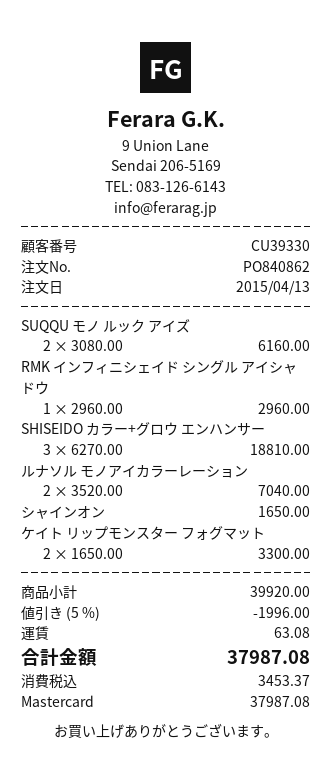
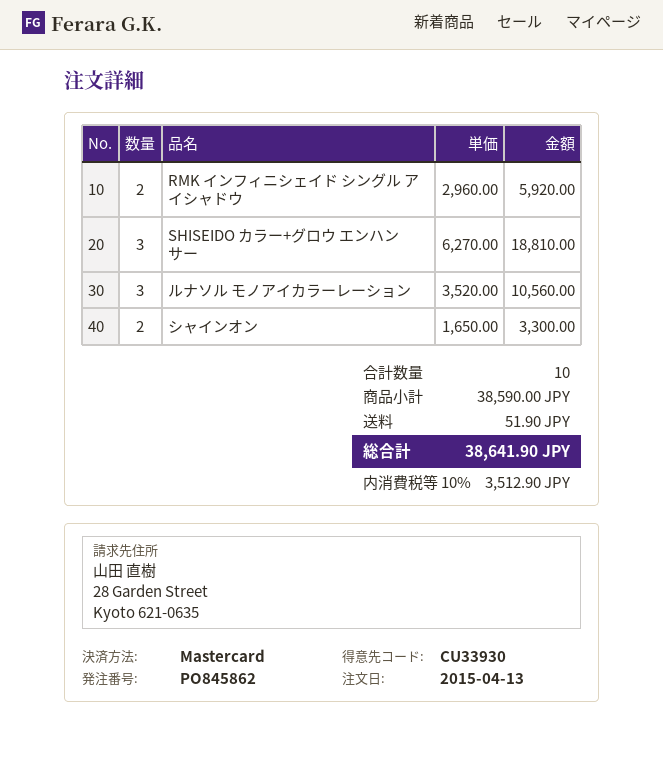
order number: PO840862 -> PO845862
customer number: CU39330 -> CU33930
SUQQU モノ ルック アイズ: 2 x 3080.00 = 6160.00 -> none
RMK インフィニシェイド シングル アイシャドウ: 1 x 2960.00 = 2960.00 -> 2 x 2960.00 = 5920.00
ルナソル モノアイカラーレーション: 2 x 3520.00 = 7040.00 -> 3 x 3520.00 = 10560.00
シャインオン: 1 x 1650.00 = 1650.00 -> 2 x 1650.00 = 3300.00
ケイト リップモンスター フォグマット: 2 x 1650.00 = 3300.00 -> none
subtotal: 39920.00 -> 38590.00
discount: 5% = 1996.00 -> none
shipping: 63.08 -> 51.90
tax: 3453.37 -> 3512.90
total: 37987.08 -> 38641.90

